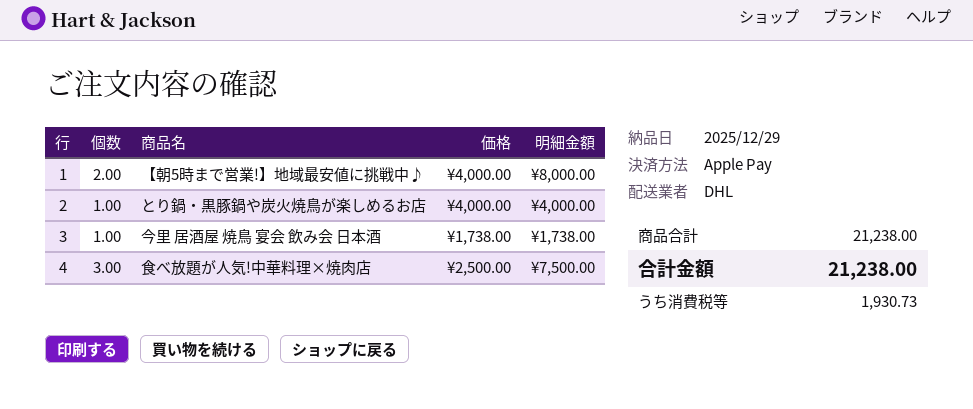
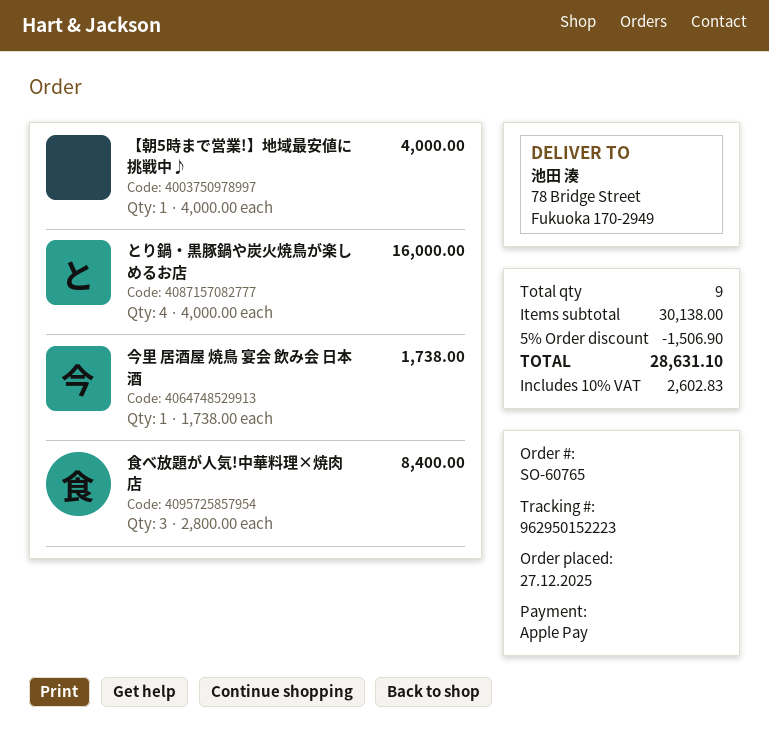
【朝5時まで営業!】地域最安値に挑戦中♪: 2 x 4000.00 = 8000.00 -> 1 x 4000.00 = 4000.00
とり鍋・黒豚鍋や炭火焼鳥が楽しめるお店: 1 x 4000.00 = 4000.00 -> 4 x 4000.00 = 16000.00
食べ放題が人気!中華料理×焼肉店: 3 x 2500.00 = 7500.00 -> 3 x 2800.00 = 8400.00
subtotal: 21238.00 -> 30138.00
discount: none -> 5% = 1506.90
tax: 1930.73 -> 2602.83
total: 21238.00 -> 28631.10

